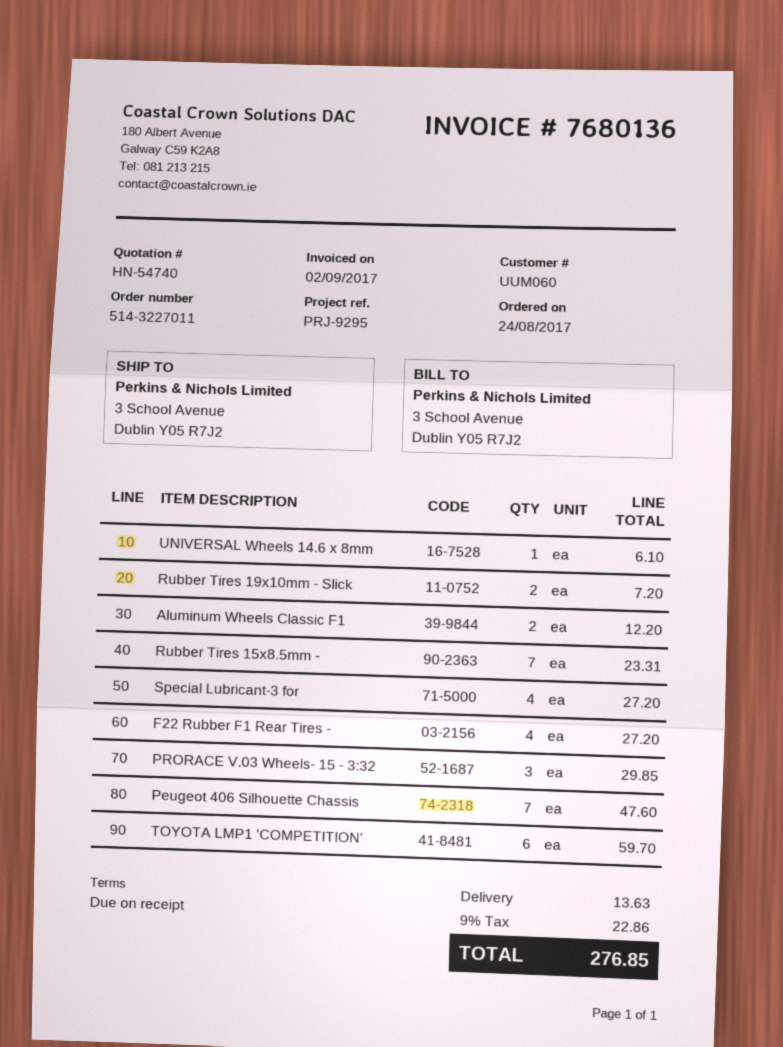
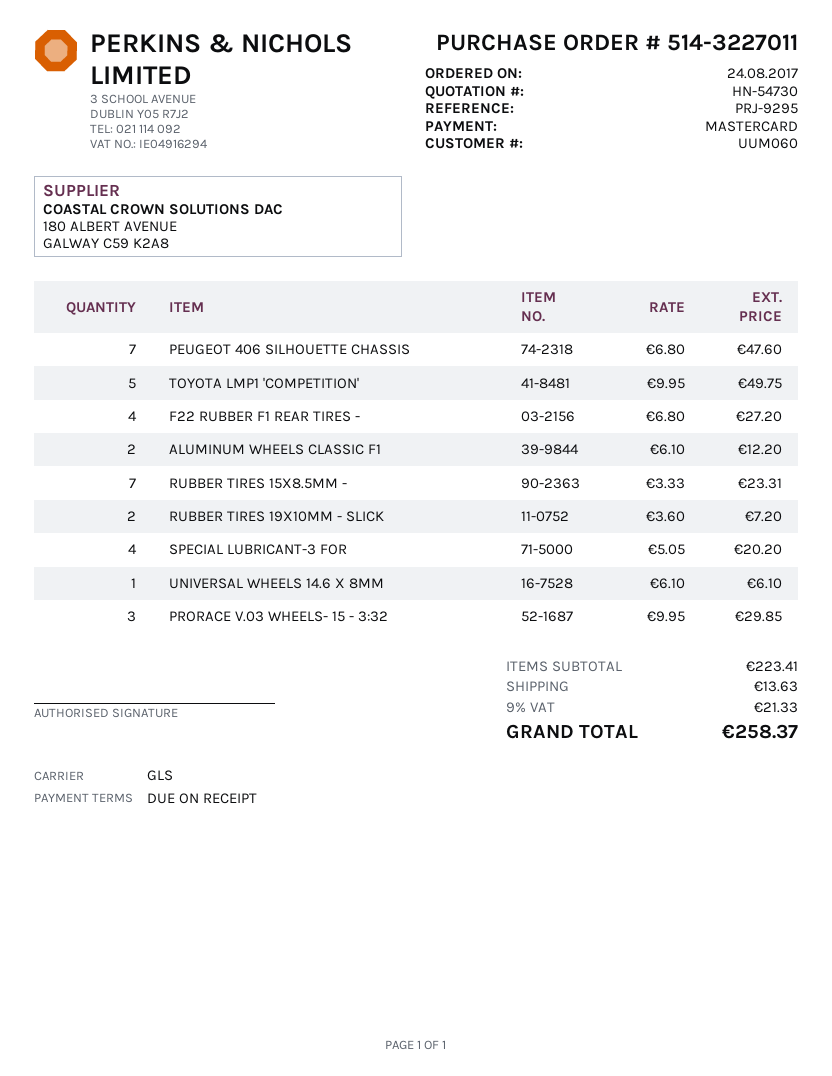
quote number: HN-54740 -> HN-54730
Special Lubricant-3 for: 4 for 27.20 -> 4 for 20.20
TOYOTA LMP1 'COMPETITION': 6 for 59.70 -> 5 for 49.75
tax: 9% = 22.86 -> 9% = 21.33
total: 276.85 -> 258.37

